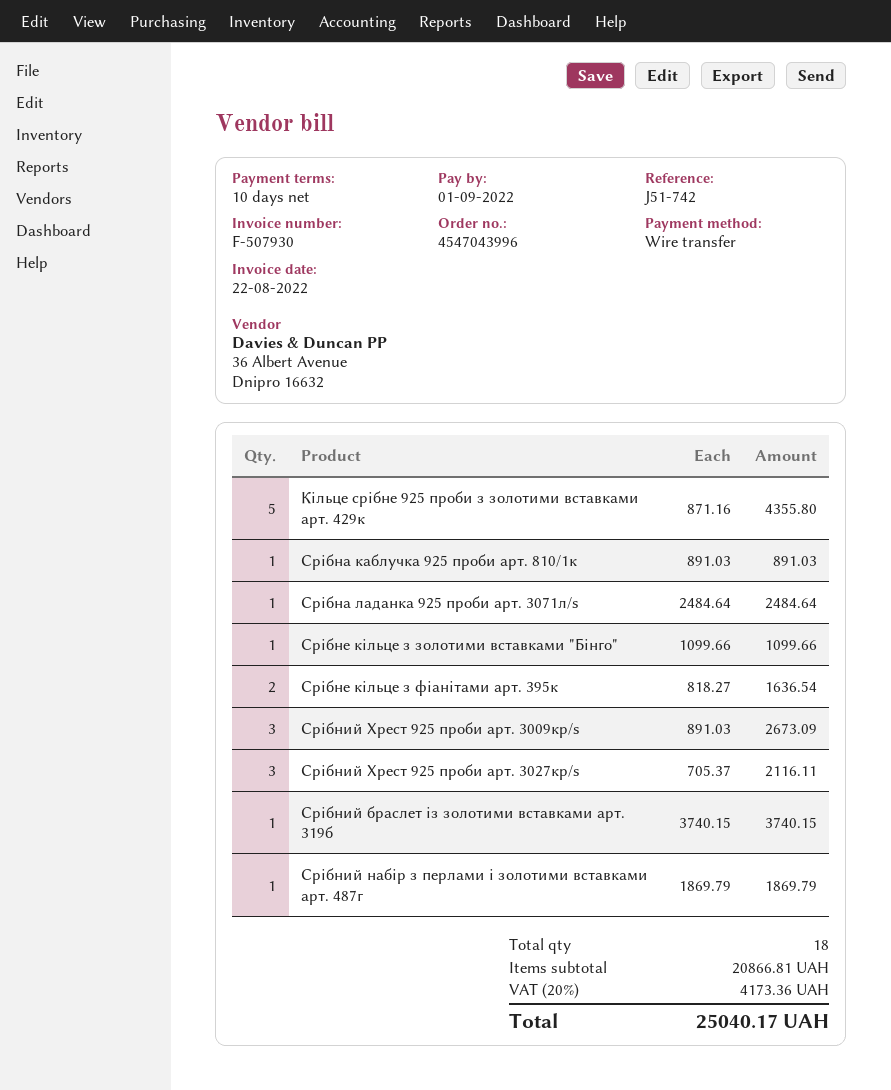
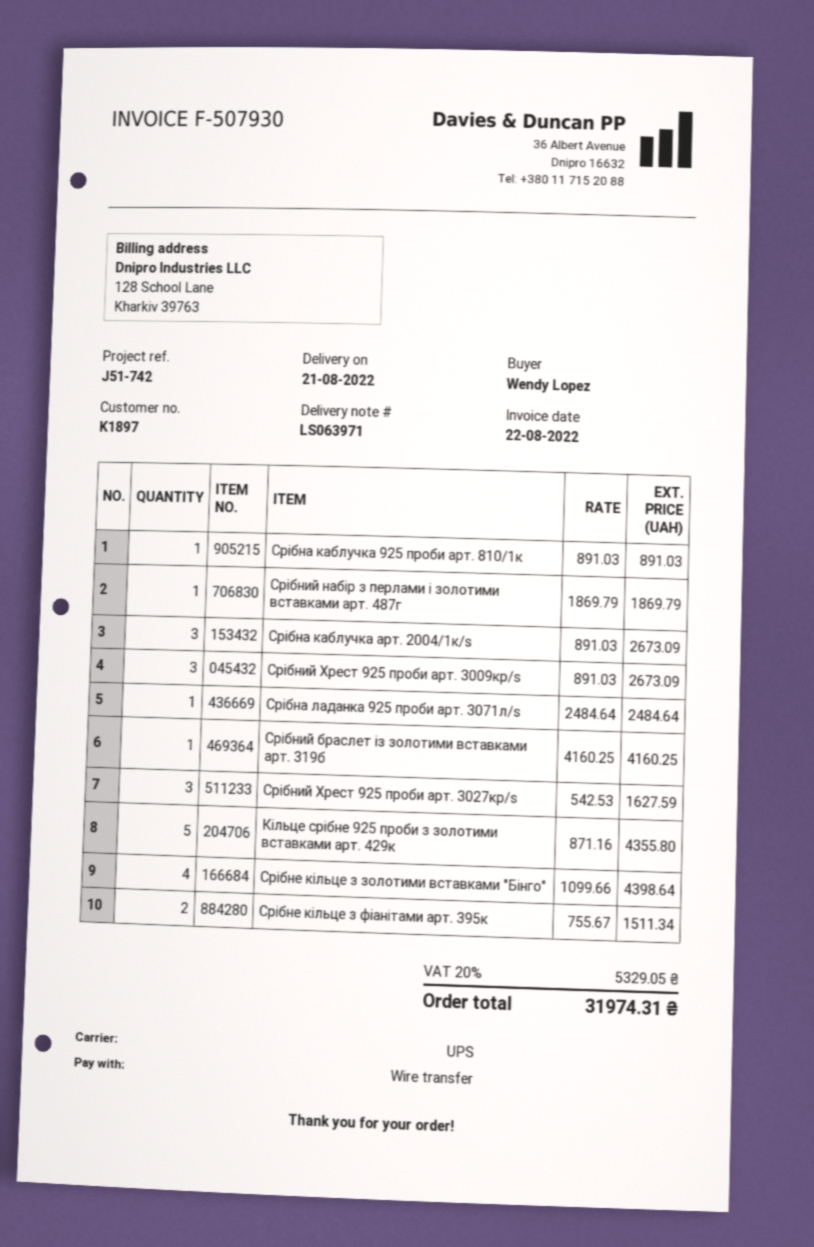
Срібне кільце з золотими вставками "Бінго": 1 x 1099.66 = 1099.66 -> 4 x 1099.66 = 4398.64
Срібне кільце з фіанітами арт. 395к: 2 x 818.27 = 1636.54 -> 2 x 755.67 = 1511.34
Срібний Хрест 925 проби арт. 3027кр/s: 3 x 705.37 = 2116.11 -> 3 x 542.53 = 1627.59
Срібний браслет із золотими вставками арт. 319б: 1 x 3740.15 = 3740.15 -> 1 x 4160.25 = 4160.25
Срібна каблучка арт. 2004/1к/s: none -> 3 x 891.03 = 2673.09
tax: 20% = 4173.36 -> 20% = 5329.05
total: 25040.17 -> 31974.31

